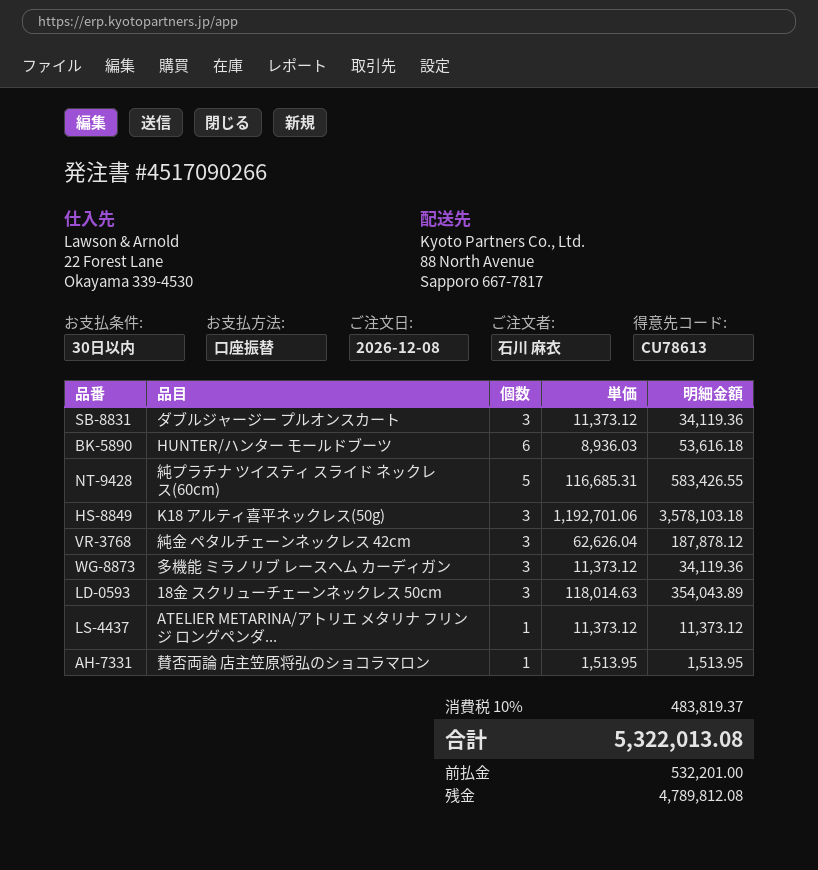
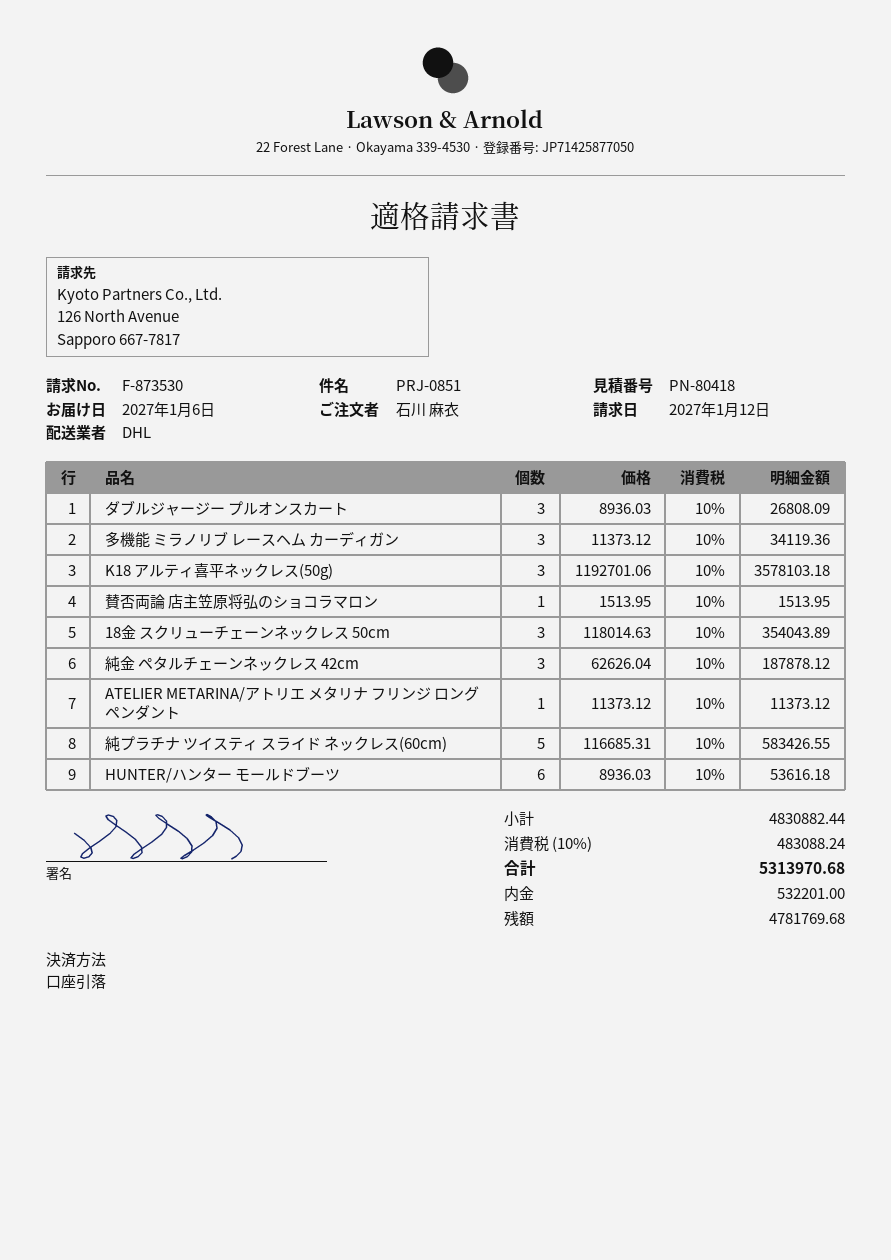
ダブルジャージー プルオンスカート: 3 x 11373.12 = 34119.36 -> 3 x 8936.03 = 26808.09
tax: 10% = 483819.37 -> 10% = 483088.24
total: 5322013.08 -> 5313970.68
balance: 4789812.08 -> 4781769.68

